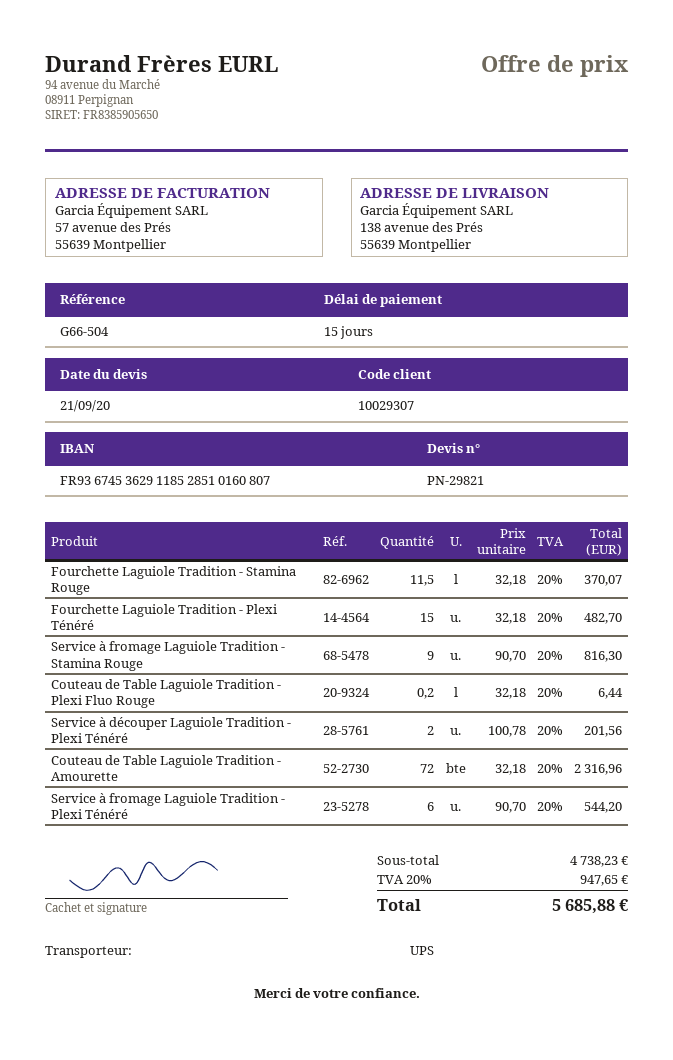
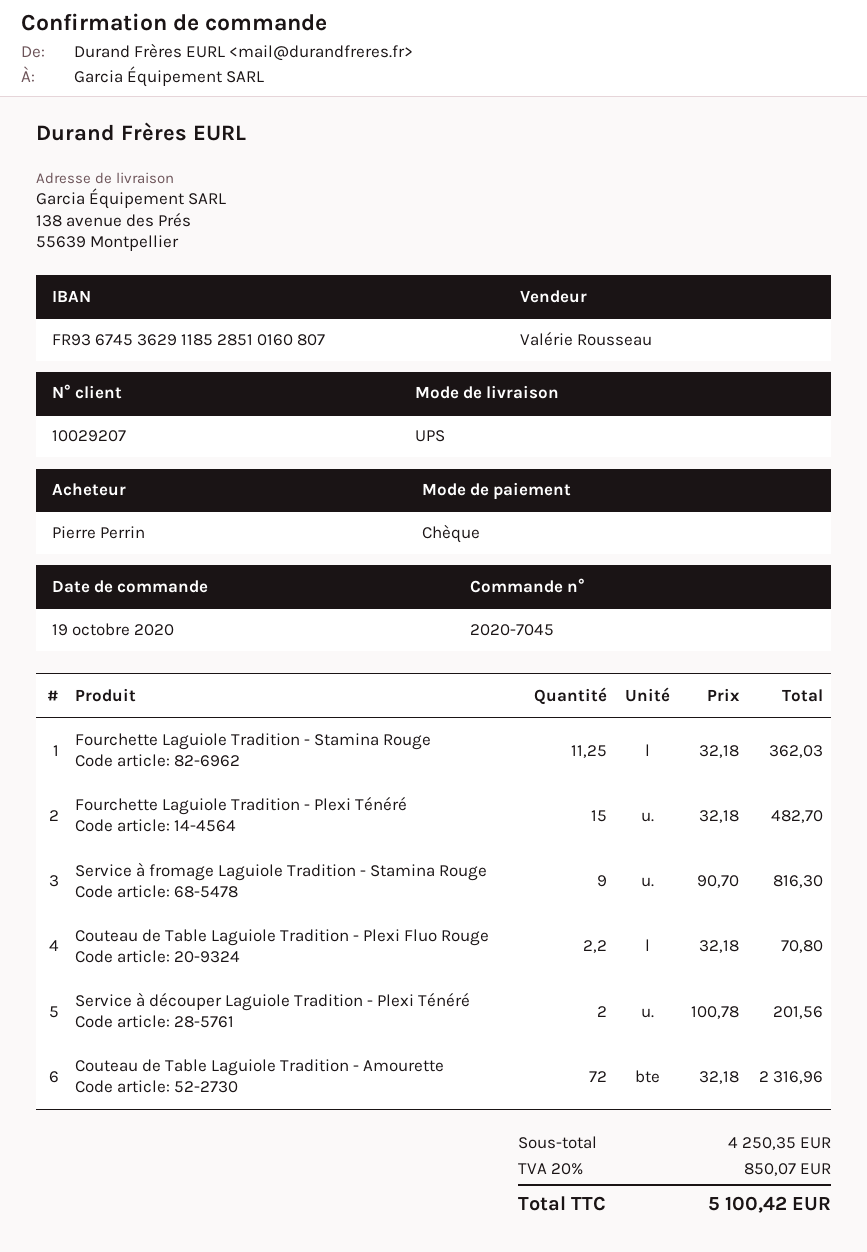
customer number: 10029307 -> 10029207
Fourchette Laguiole Tradition - Stamina Rouge: 11.5 x 32.18 = 370.07 -> 11.25 x 32.18 = 362.03
Couteau de Table Laguiole Tradition - Plexi Fluo Rouge: 0.2 x 32.18 = 6.44 -> 2.2 x 32.18 = 70.80
Service à fromage Laguiole Tradition - Plexi Ténéré: 6 x 90.70 = 544.20 -> none
subtotal: 4738.23 -> 4250.35
tax: 20% = 947.65 -> 20% = 850.07
total: 5685.88 -> 5100.42

